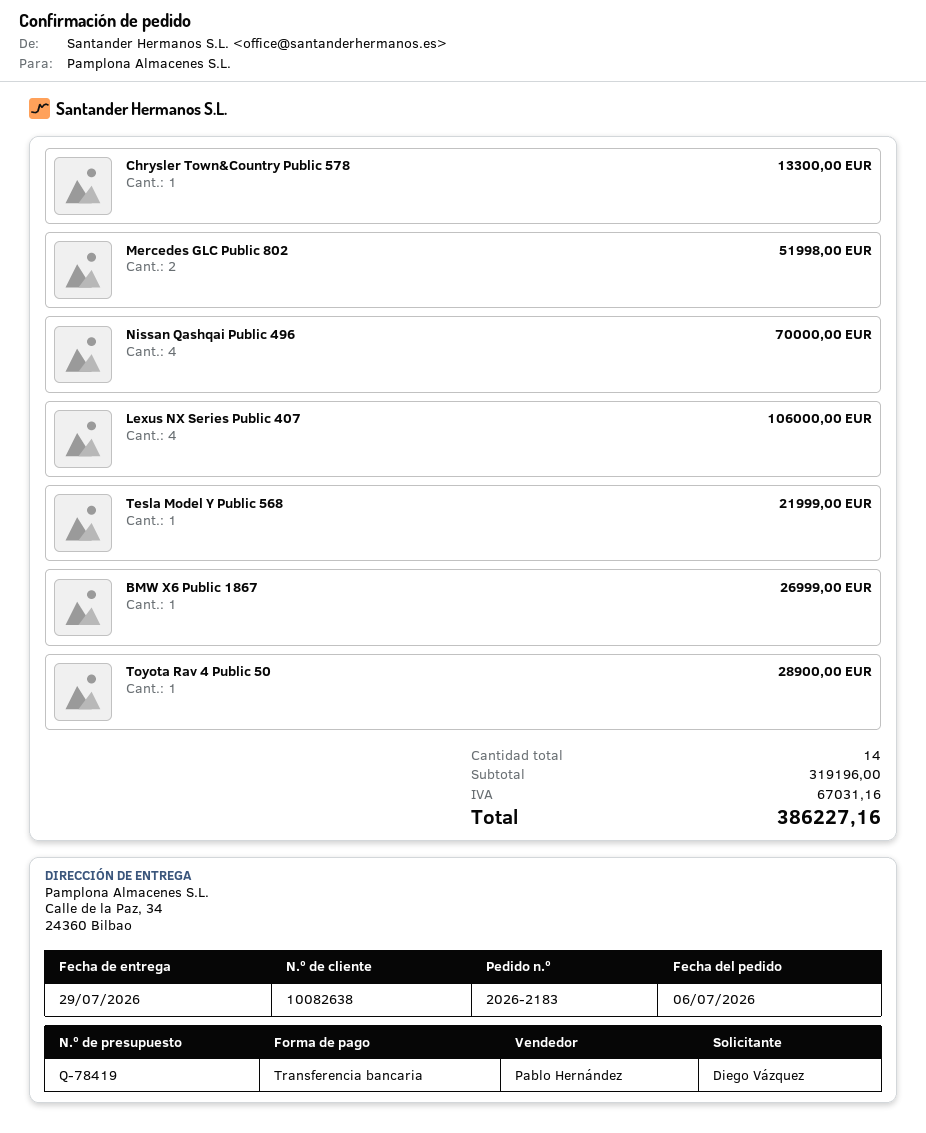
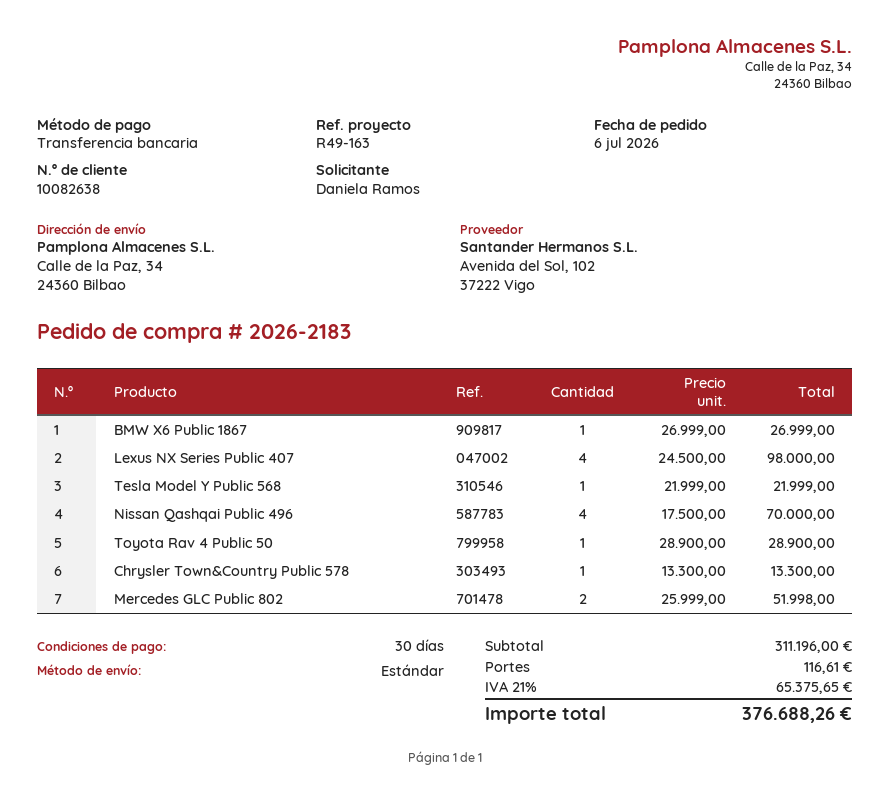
ordered by: Diego Vázquez -> Daniela Ramos
Lexus NX Series Public 407: 4 for 106000.00 -> 4 for 98000.00
subtotal: 319196.00 -> 311196.00
shipping: none -> 116.61
tax: 67031.16 -> 65375.65
total: 386227.16 -> 376688.26

